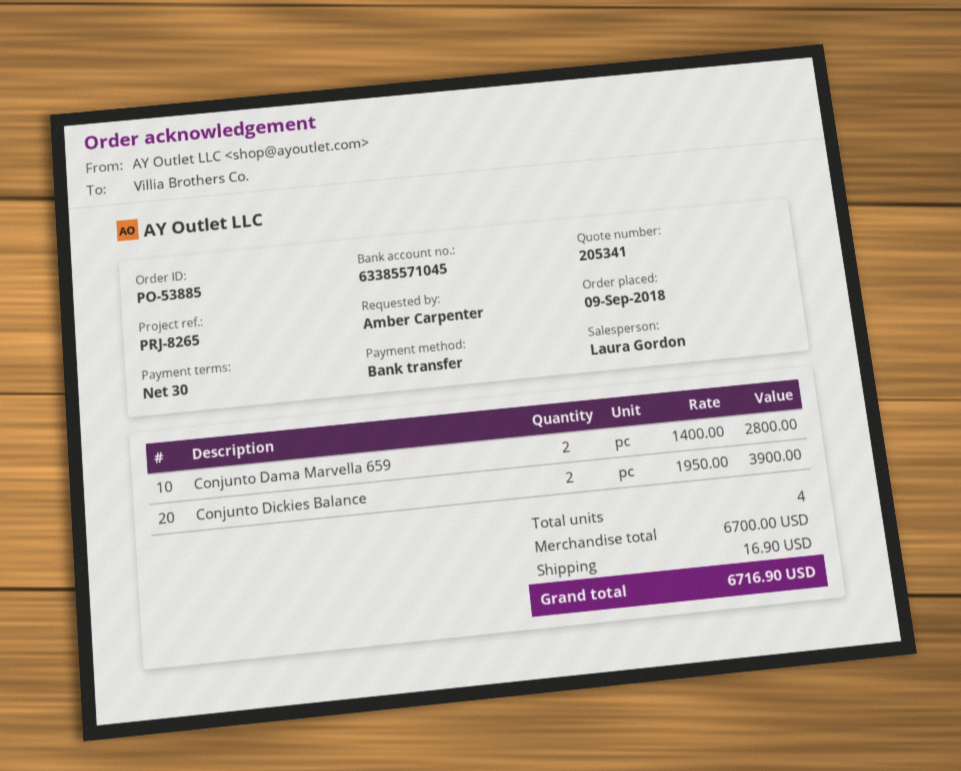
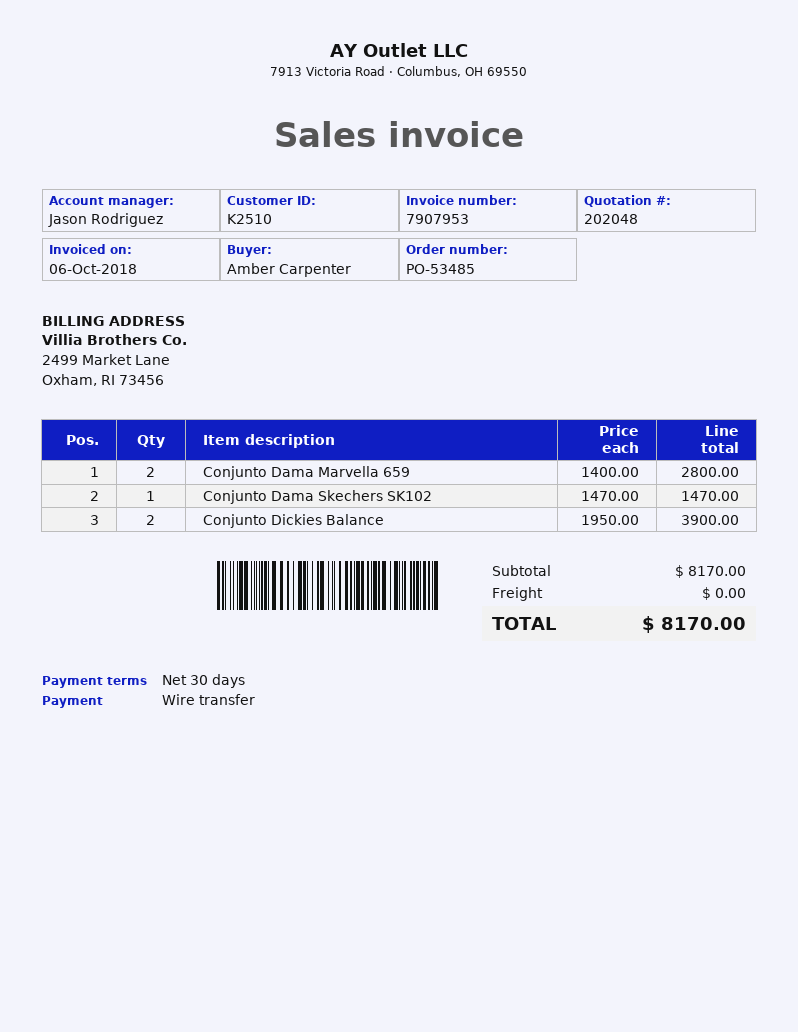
quote number: 205341 -> 202048
order number: PO-53885 -> PO-53485
sales rep: Laura Gordon -> Jason Rodriguez
Conjunto Dama Skechers SK102: none -> 1 x 1470.00 = 1470.00
subtotal: 6700.00 -> 8170.00
shipping: 16.90 -> 0.00
total: 6716.90 -> 8170.00

